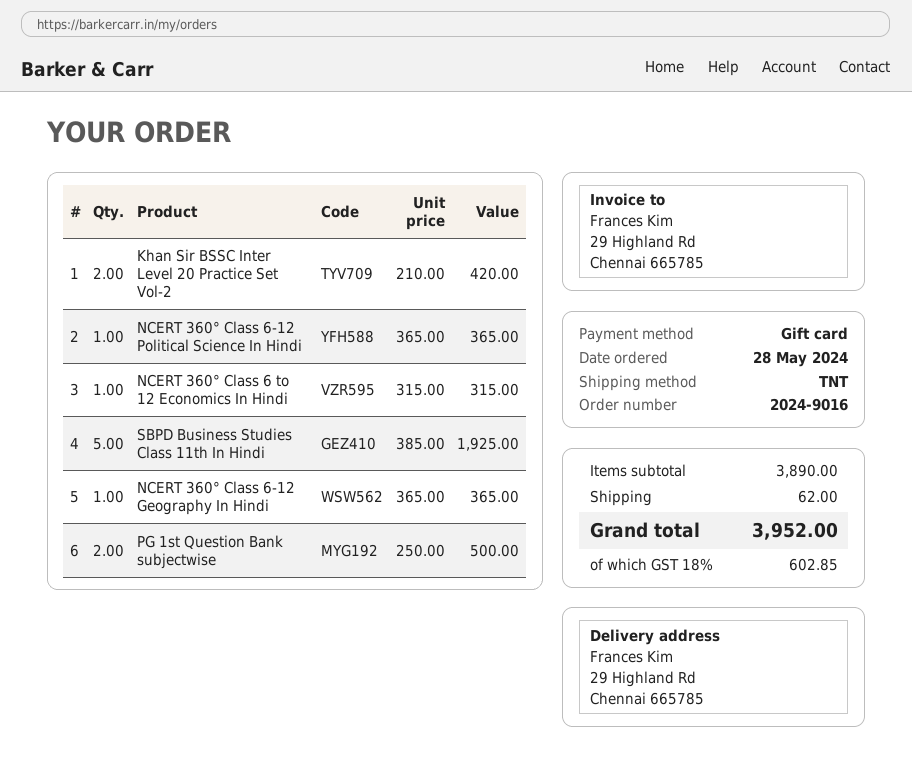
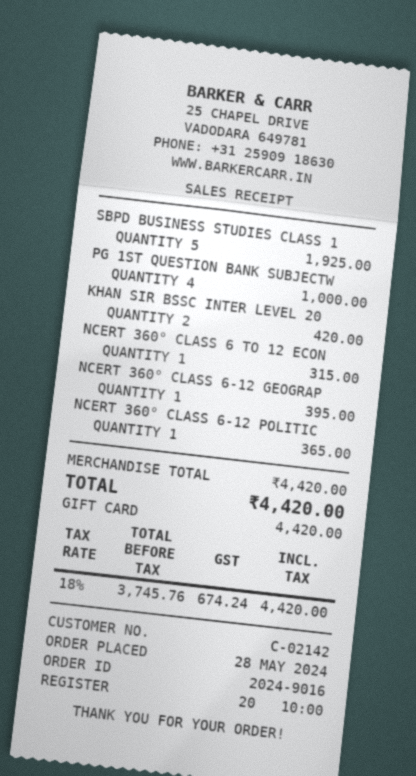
NCERT 360° Class 6-12 Geography In Hindi: 1 for 365.00 -> 1 for 395.00
PG 1st Question Bank subjectwise: 2 for 500.00 -> 4 for 1000.00
subtotal: 3890.00 -> 4420.00
shipping: 62.00 -> none
tax: 18% = 602.85 -> 18% = 674.24
total: 3952.00 -> 4420.00

